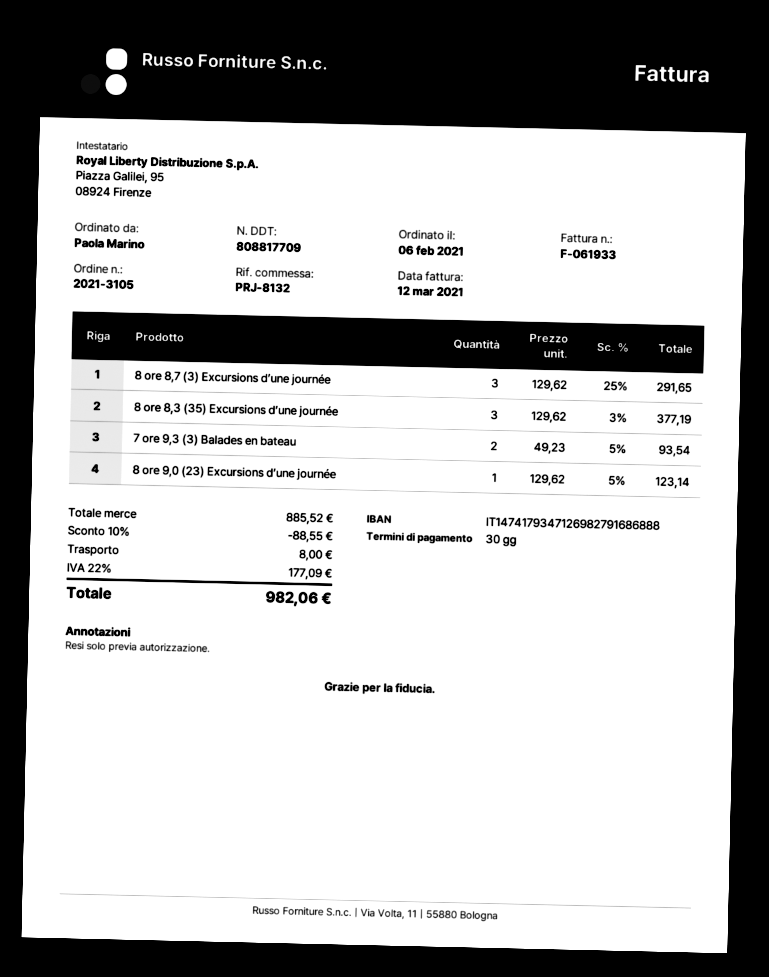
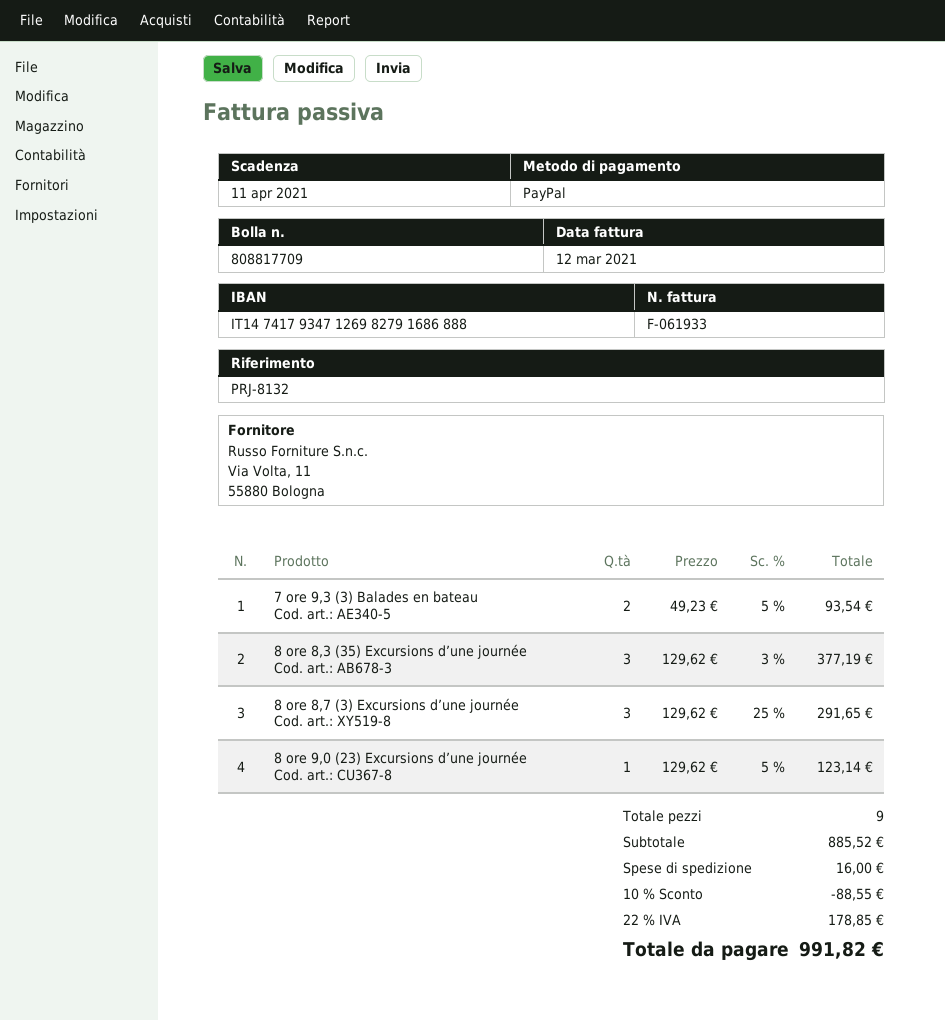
shipping: 8.00 -> 16.00
tax: 22% = 177.09 -> 22% = 178.85
total: 982.06 -> 991.82

